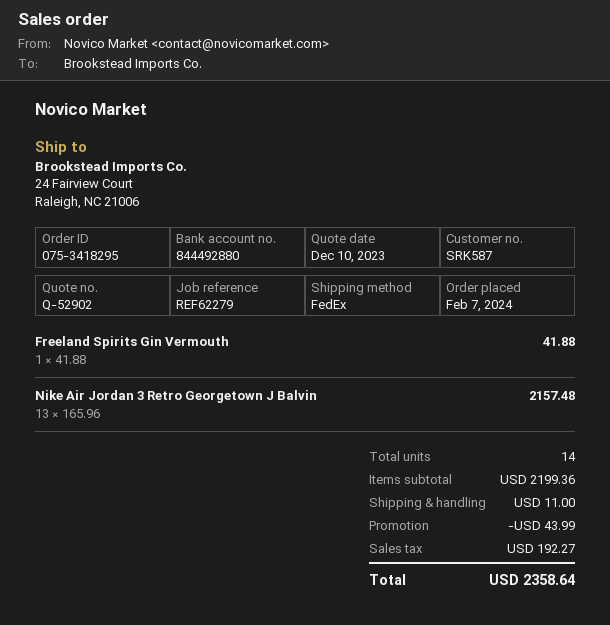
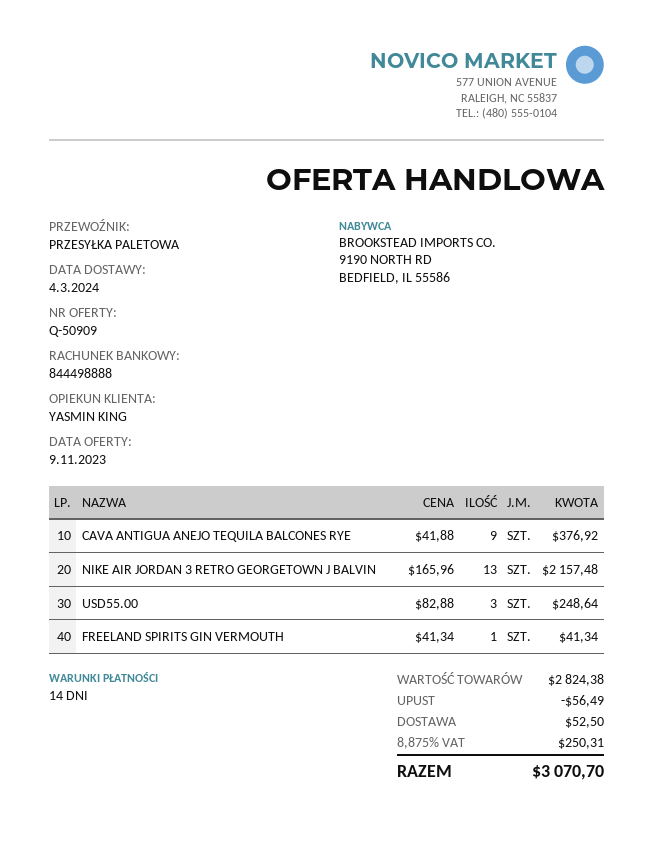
quote number: Q-52902 -> Q-50909
quote date: 2023-12-10 -> 2023-11-09
bank account: 844492880 -> 844498888
shipping method: FedEx -> pallet freight
Freeland Spirits Gin Vermouth: 1 x 41.88 = 41.88 -> 1 x 41.34 = 41.34
CAVA ANTIGUA ANEJO TEQUILA BALCONES RYE: none -> 9 x 41.88 = 376.92
USD55.00: none -> 3 x 82.88 = 248.64
subtotal: 2199.36 -> 2824.38
discount: 43.99 -> 56.49
shipping: 11.00 -> 52.50
tax: 192.27 -> 250.31
total: 2358.64 -> 3070.70

